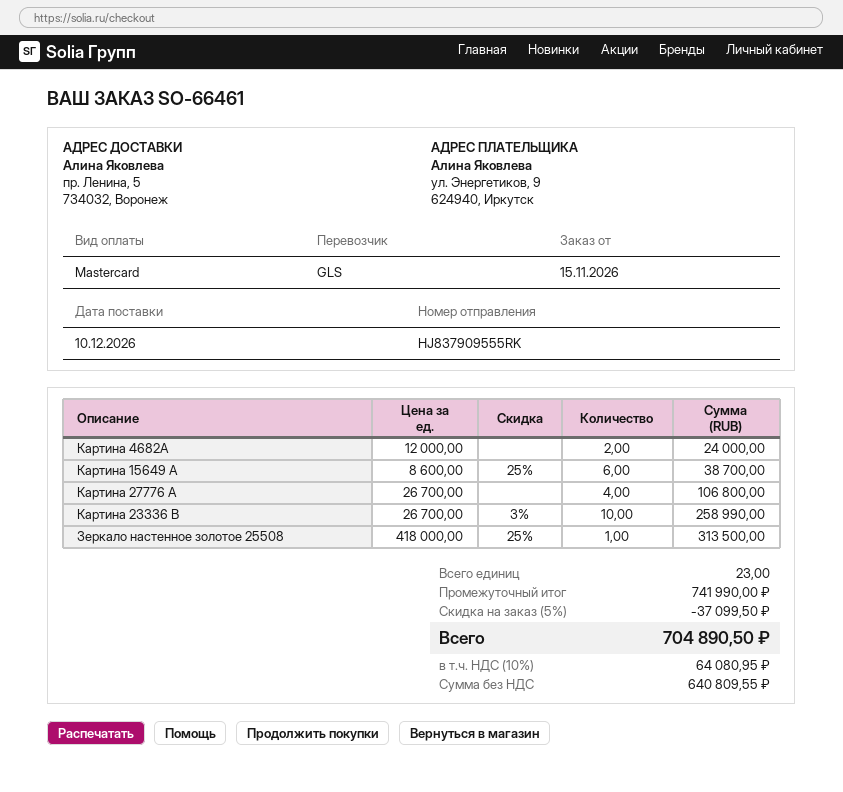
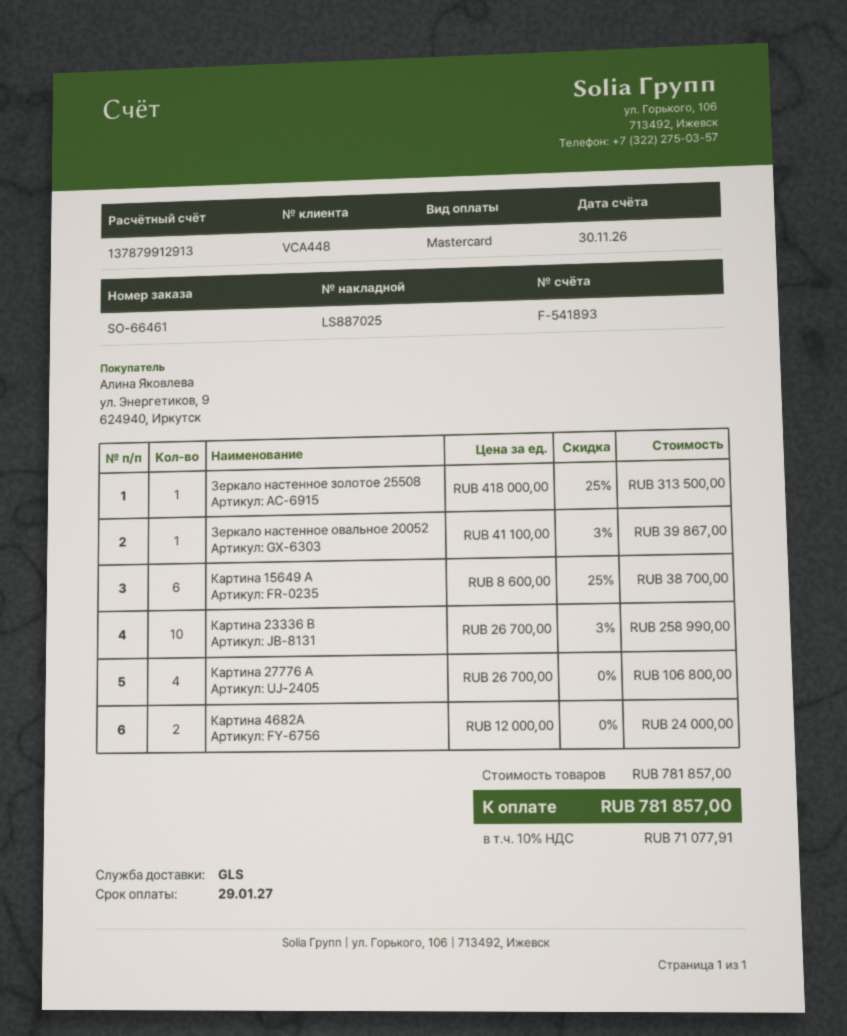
Зеркало настенное овальное 20052: none -> 1 x 41100.00 - 3% = 39867.00
subtotal: 741990.00 -> 781857.00
discount: 5% = 37099.50 -> none
tax: 10% = 64080.95 -> 10% = 71077.91
total: 704890.50 -> 781857.00

